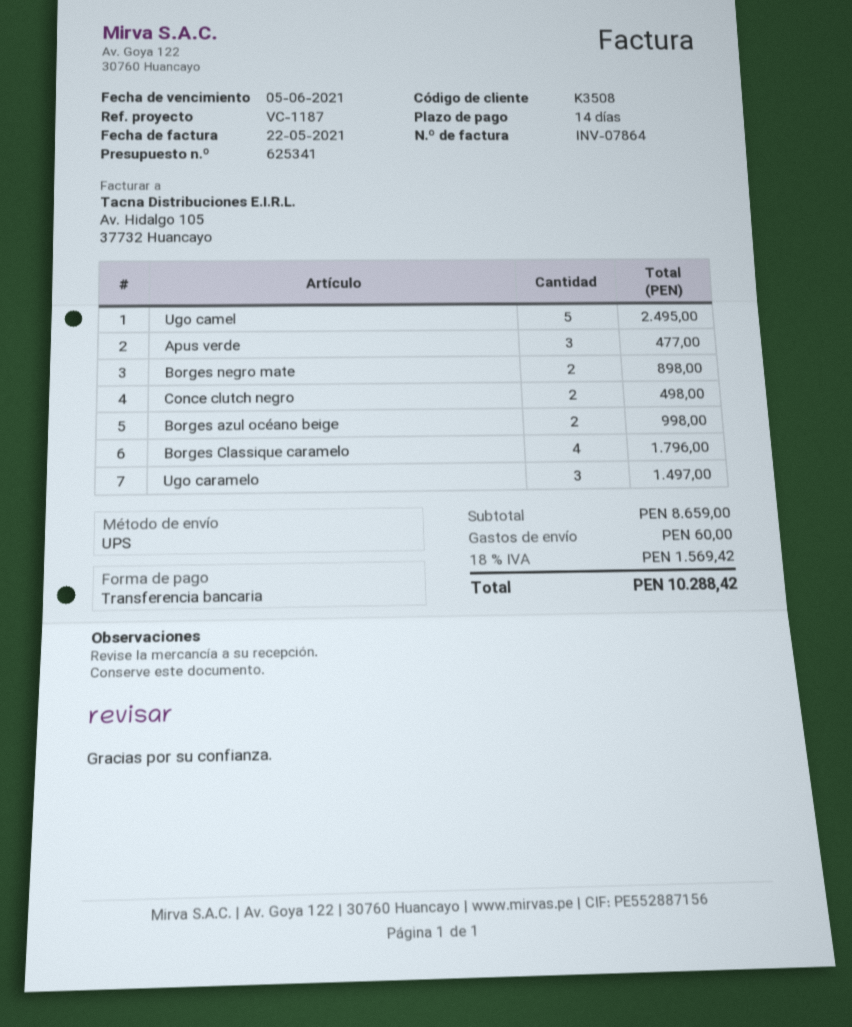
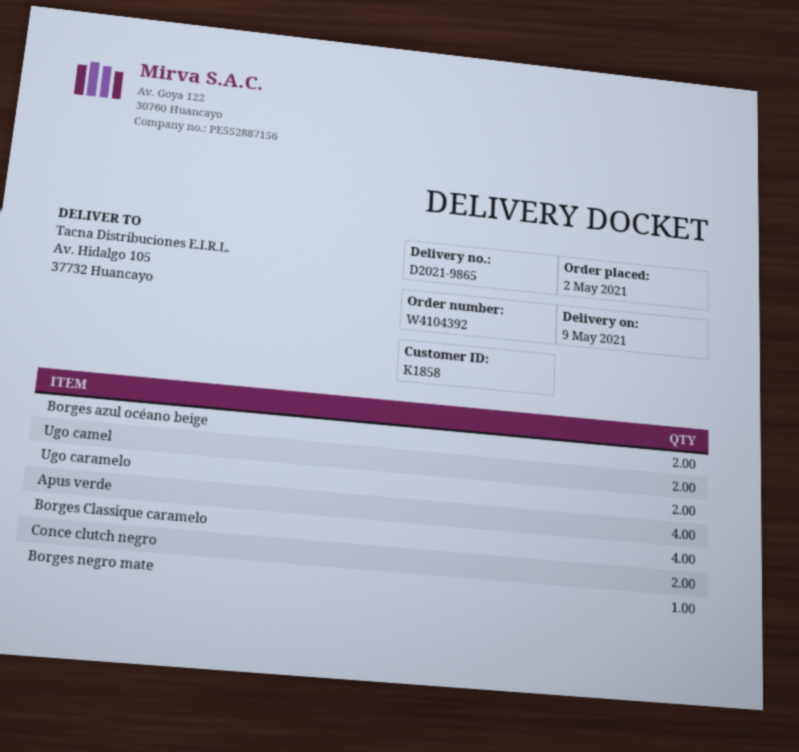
customer number: K3508 -> K1858
Ugo camel: 5 -> 2
Apus verde: 3 -> 4
Borges negro mate: 2 -> 1
Ugo caramelo: 3 -> 2

